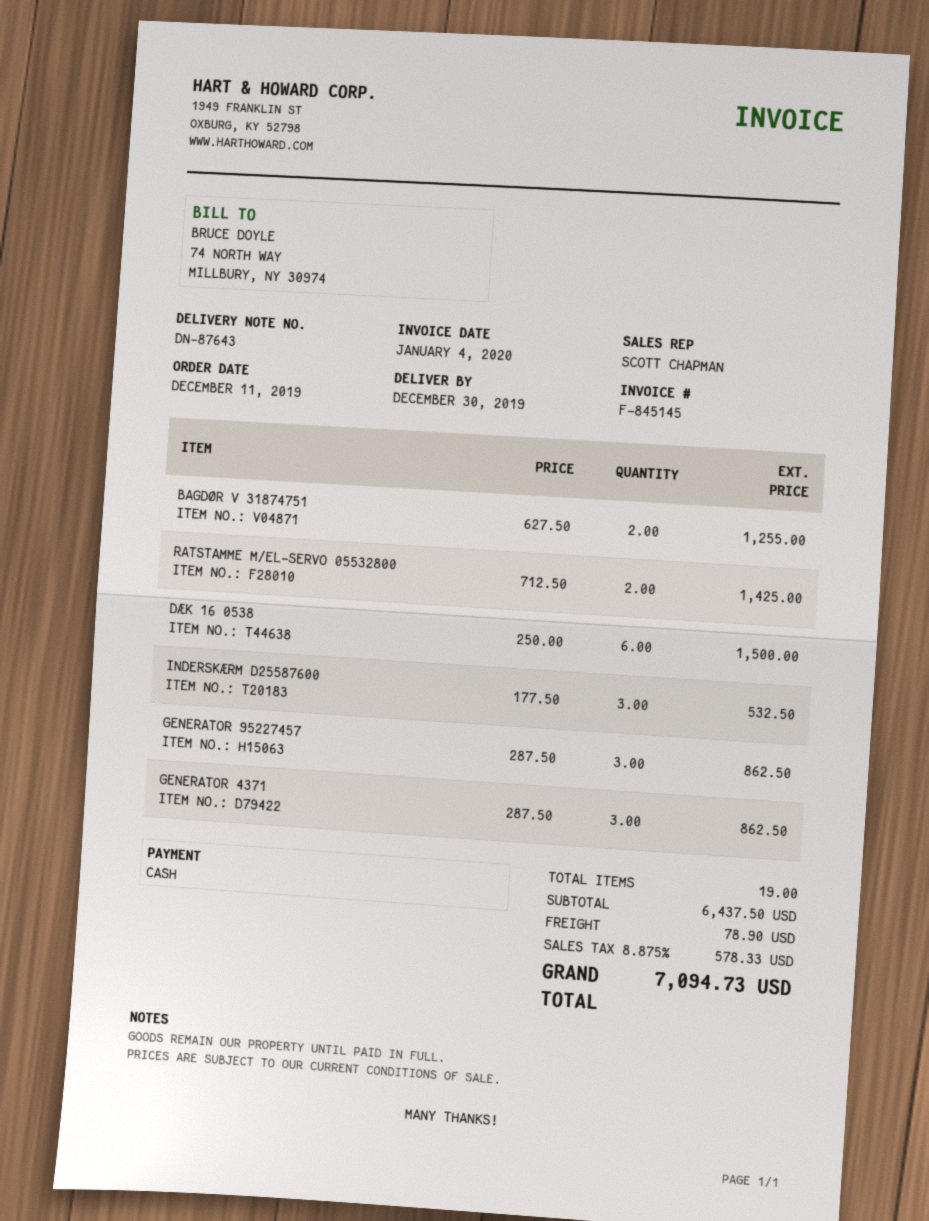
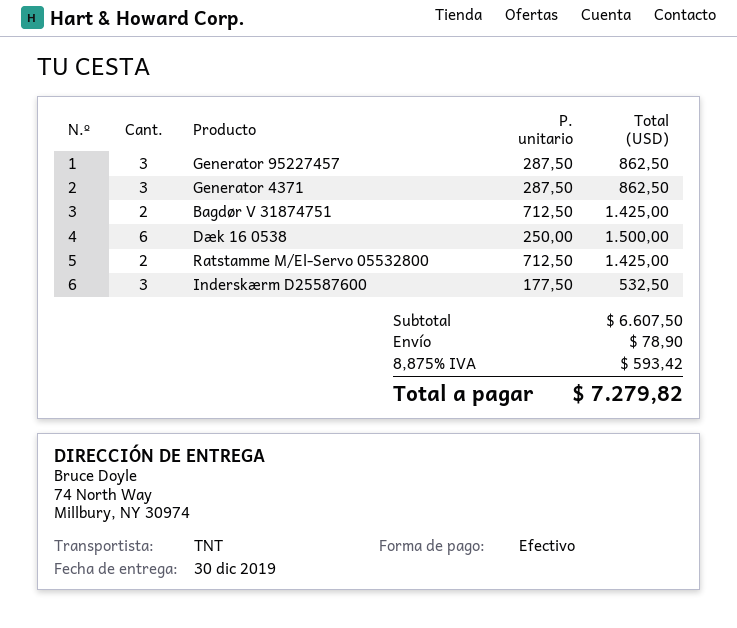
BAGDØR V 31874751: 2 x 627.50 = 1255.00 -> 2 x 712.50 = 1425.00
subtotal: 6437.50 -> 6607.50
tax: 8.875% = 578.33 -> 8.875% = 593.42
total: 7094.73 -> 7279.82

